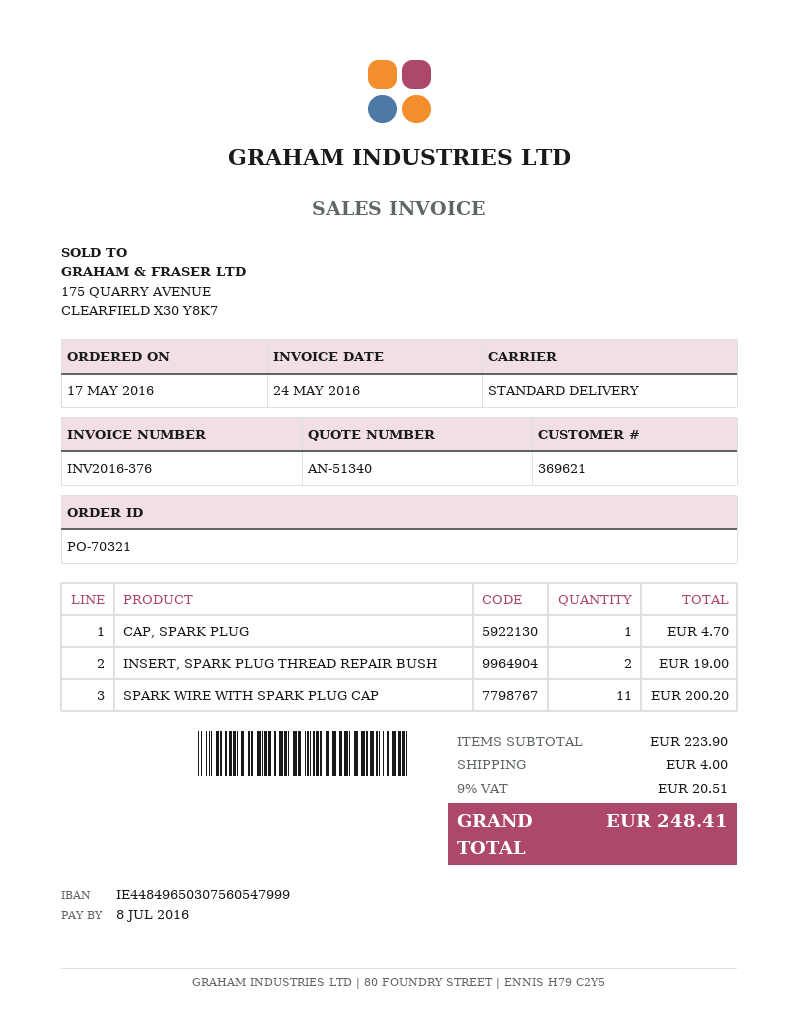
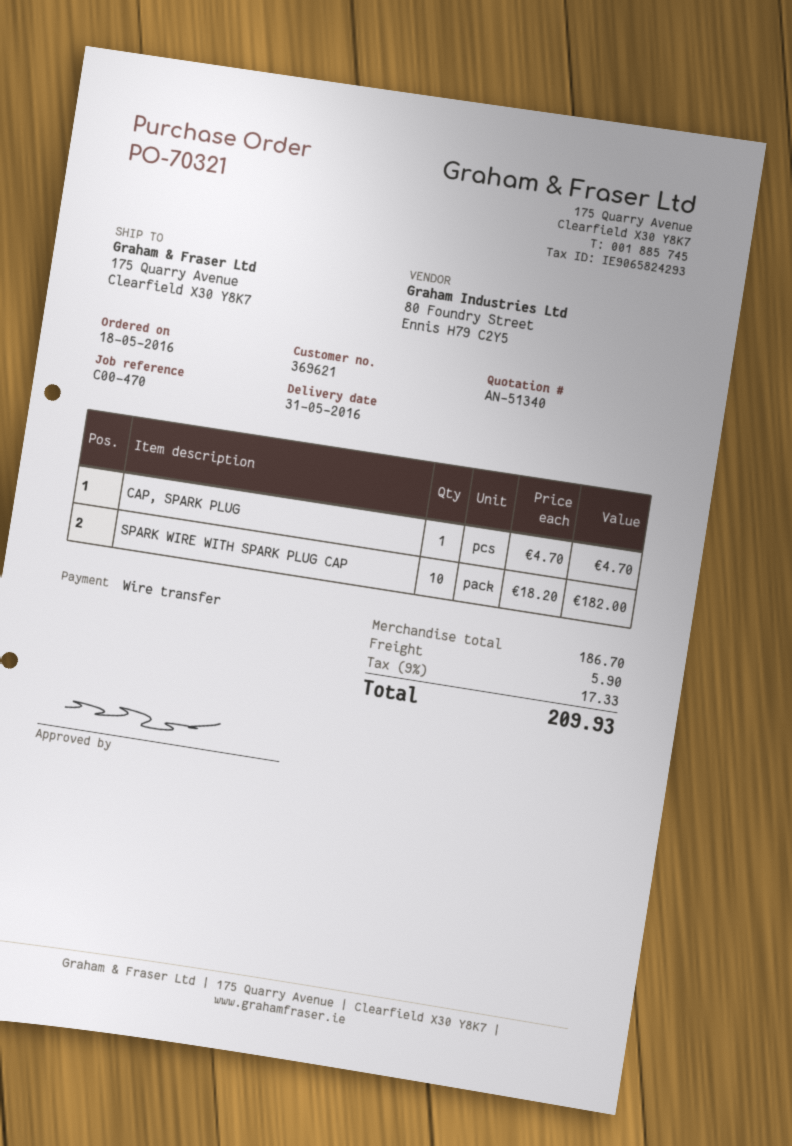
order date: 2016-05-17 -> 2016-05-18
INSERT, SPARK PLUG THREAD REPAIR BUSH: 2 for 19.00 -> none
SPARK WIRE WITH SPARK PLUG CAP: 11 for 200.20 -> 10 for 182.00
subtotal: 223.90 -> 186.70
shipping: 4.00 -> 5.90
tax: 9% = 20.51 -> 9% = 17.33
total: 248.41 -> 209.93

